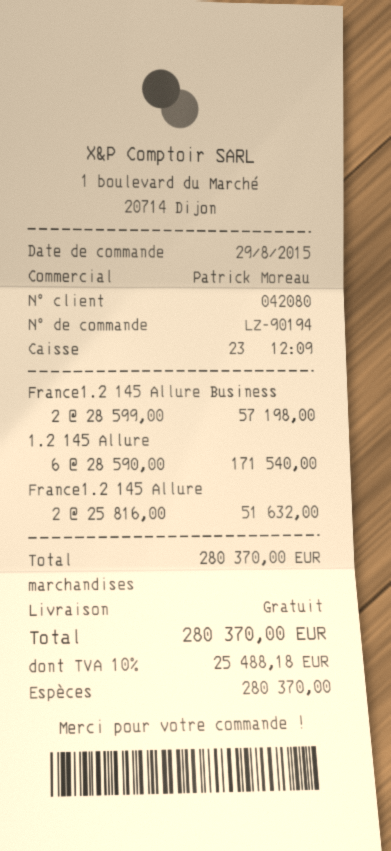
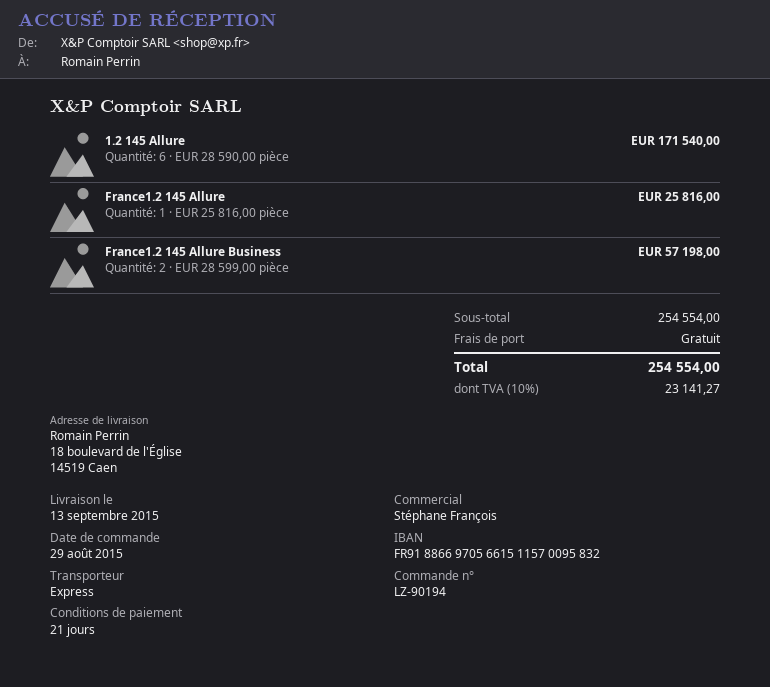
sales rep: Patrick Moreau -> Stéphane François
France1.2 145 Allure: 2 x 25816.00 = 51632.00 -> 1 x 25816.00 = 25816.00
subtotal: 280370.00 -> 254554.00
tax: 10% = 25488.18 -> 10% = 23141.27
total: 280370.00 -> 254554.00

